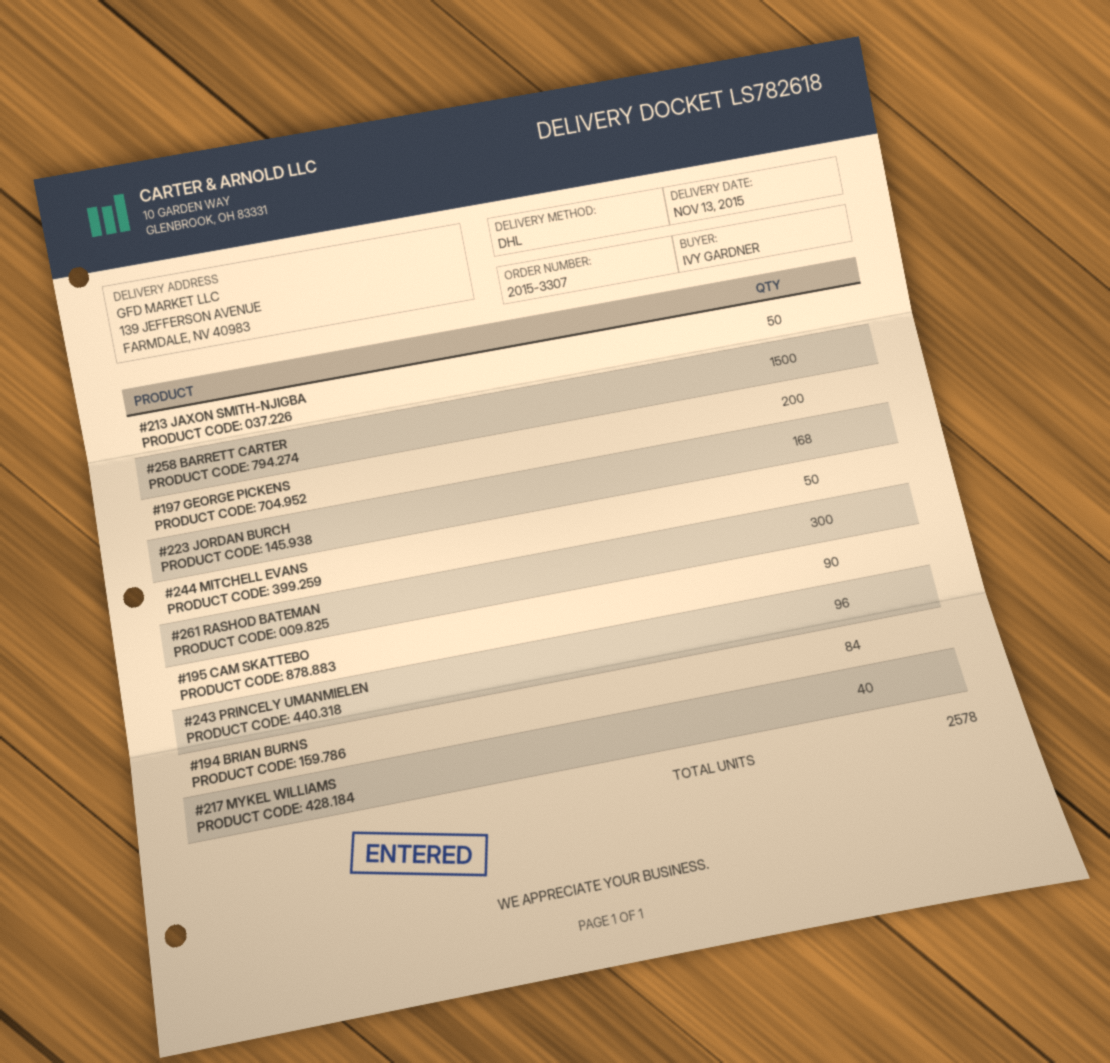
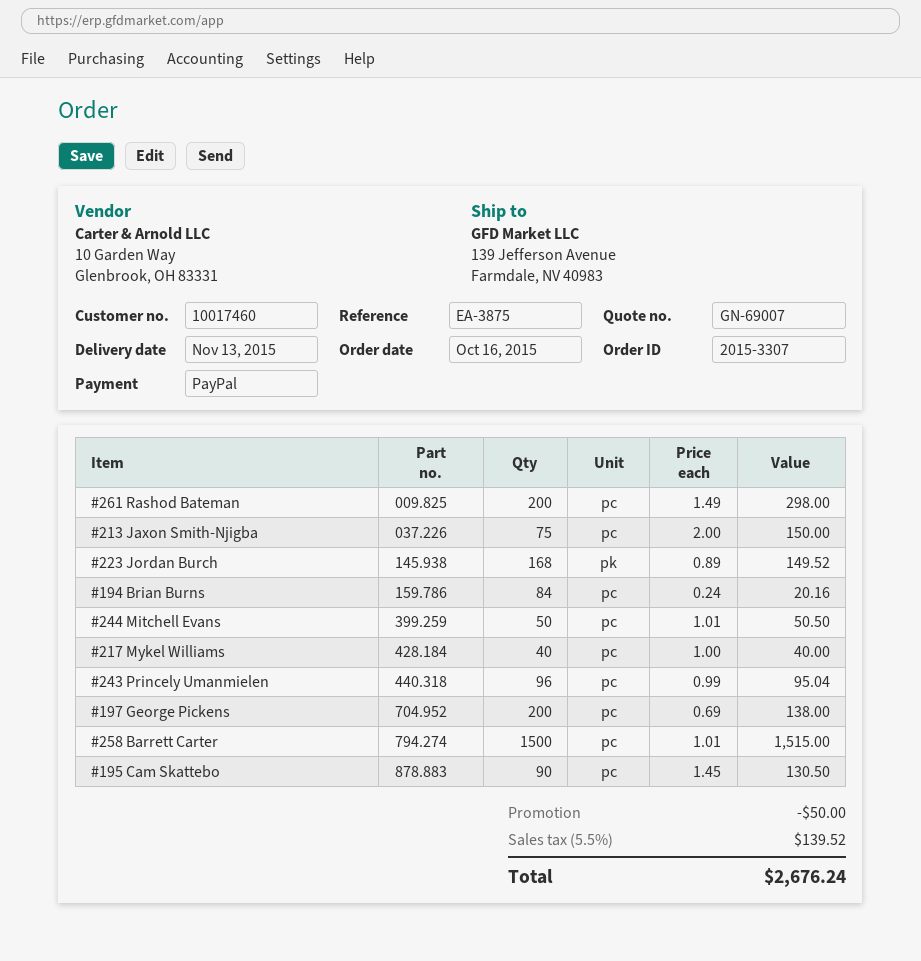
#213 JAXON SMITH-NJIGBA: 50 -> 75
#261 RASHOD BATEMAN: 300 -> 200

